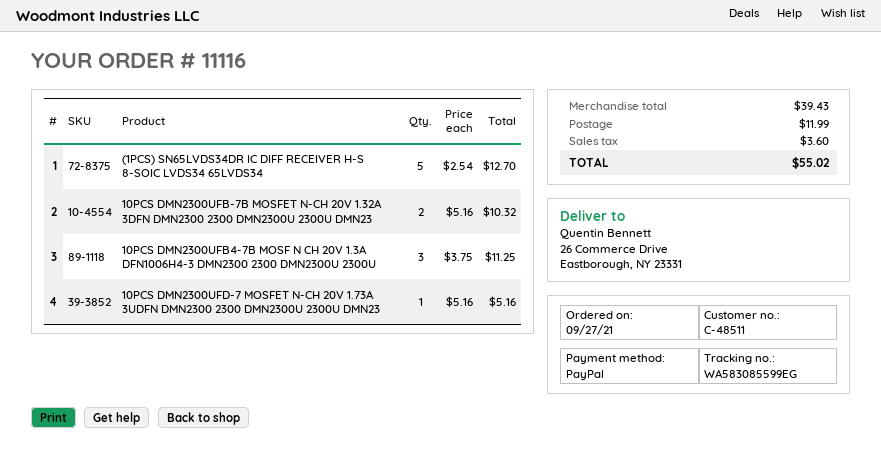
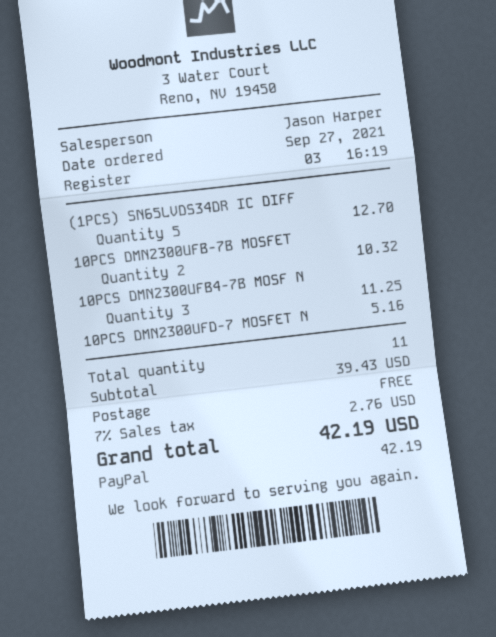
shipping: 11.99 -> 0.00
tax: 3.60 -> 2.76
total: 55.02 -> 42.19

